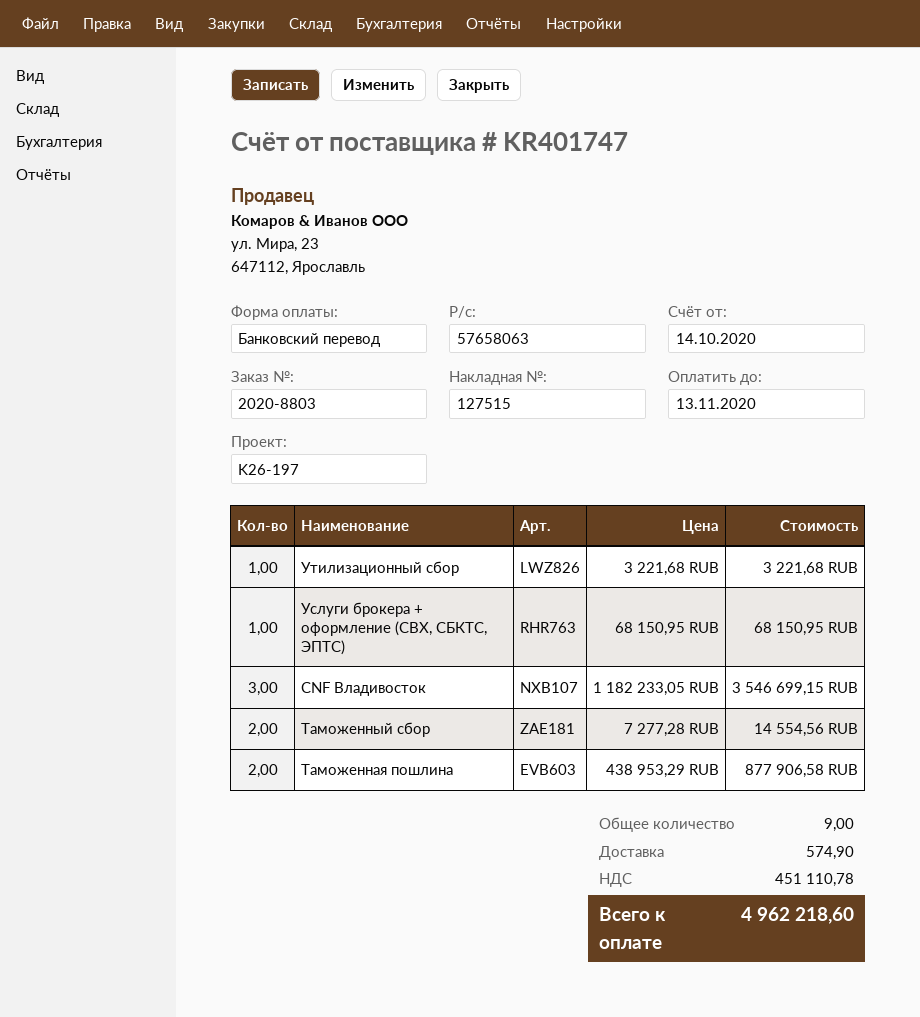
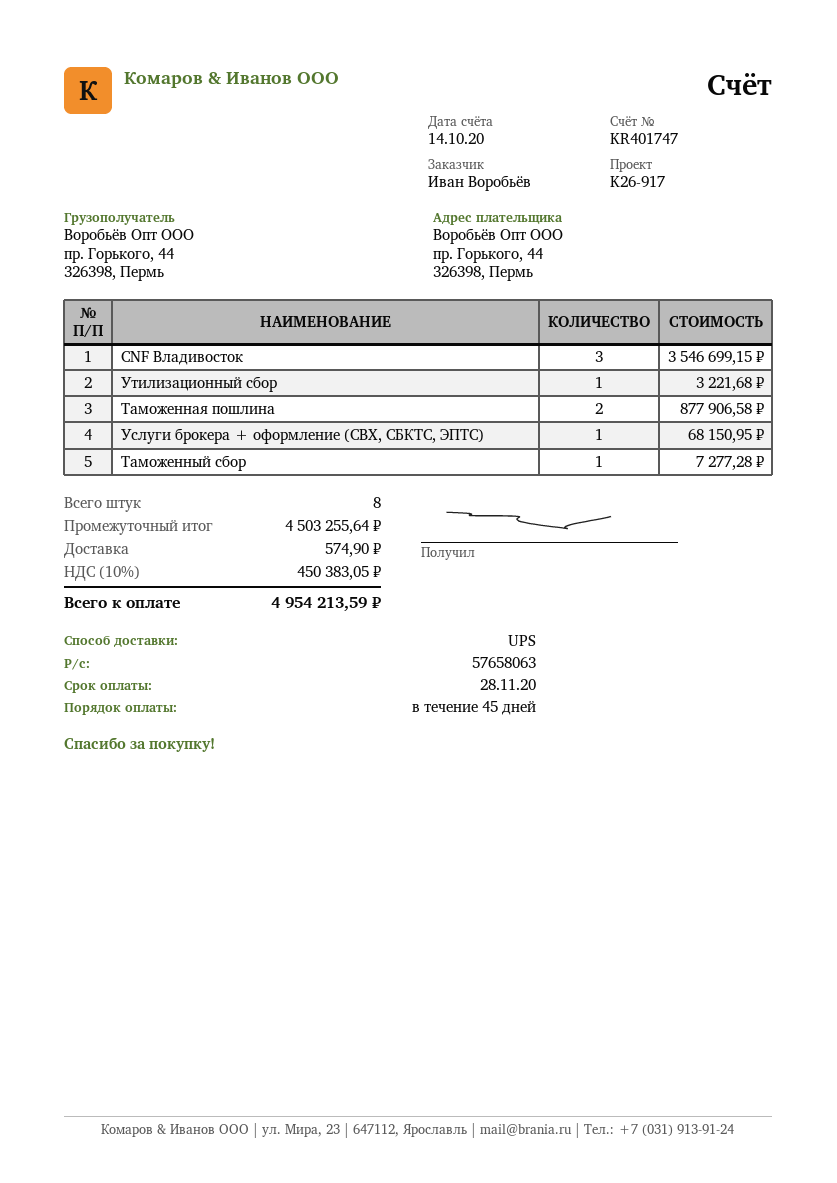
due date: 2020-11-13 -> 2020-11-28
reference: K26-197 -> K26-917
Таможенный сбор: 2 for 14554.56 -> 1 for 7277.28
total quantity: 9 -> 8
tax: 451110.78 -> 450383.05
total: 4962218.60 -> 4954213.59

